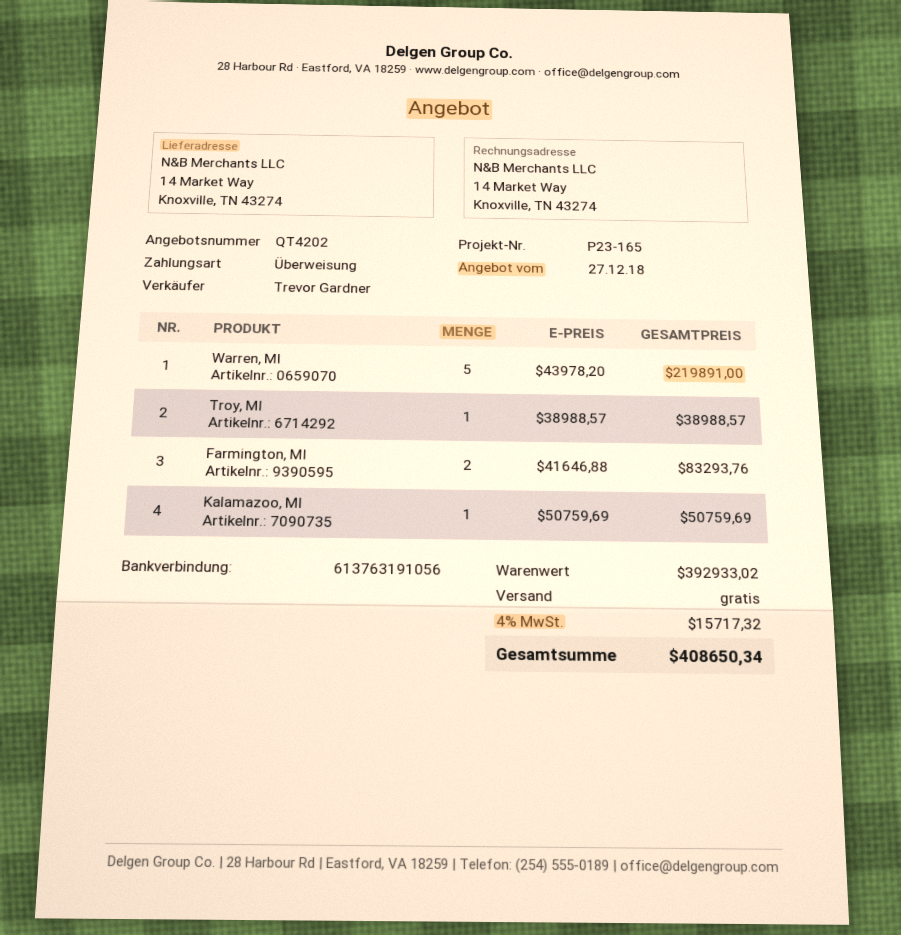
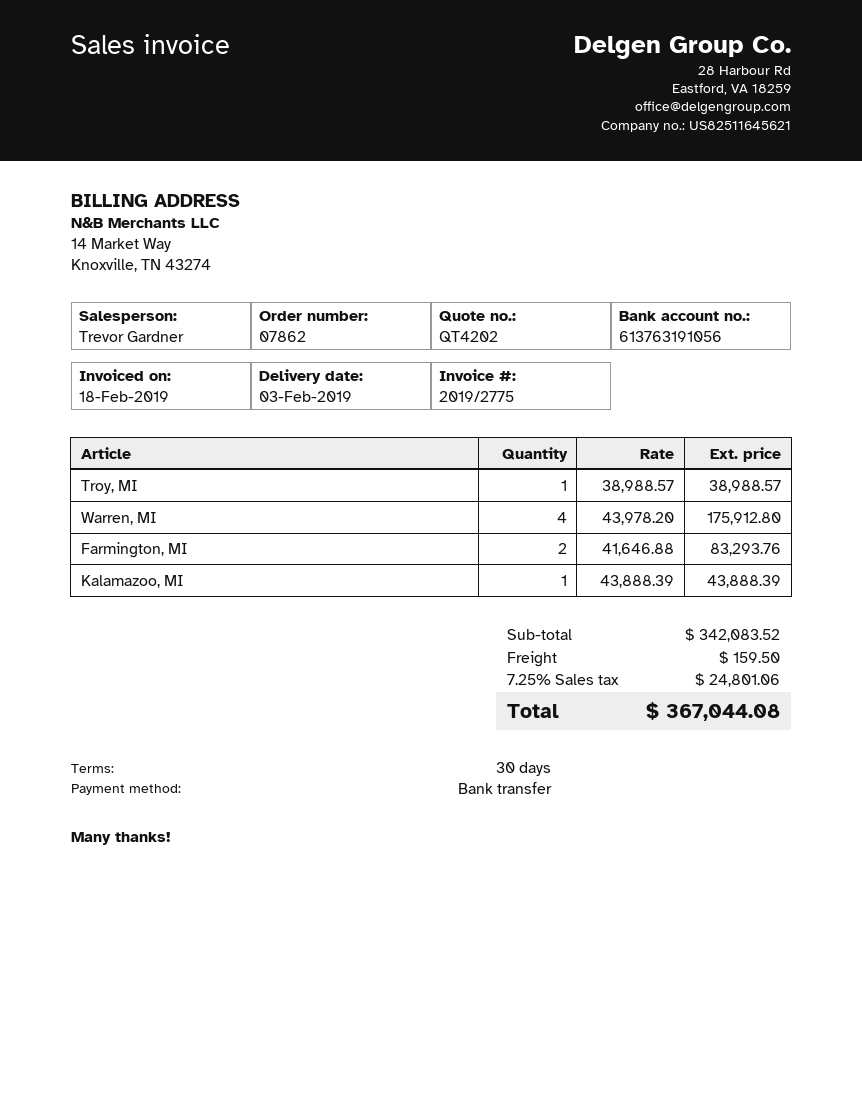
Warren, MI: 5 x 43978.20 = 219891.00 -> 4 x 43978.20 = 175912.80
Kalamazoo, MI: 1 x 50759.69 = 50759.69 -> 1 x 43888.39 = 43888.39
subtotal: 392933.02 -> 342083.52
shipping: 0.00 -> 159.50
tax: 4% = 15717.32 -> 7.25% = 24801.06
total: 408650.34 -> 367044.08

